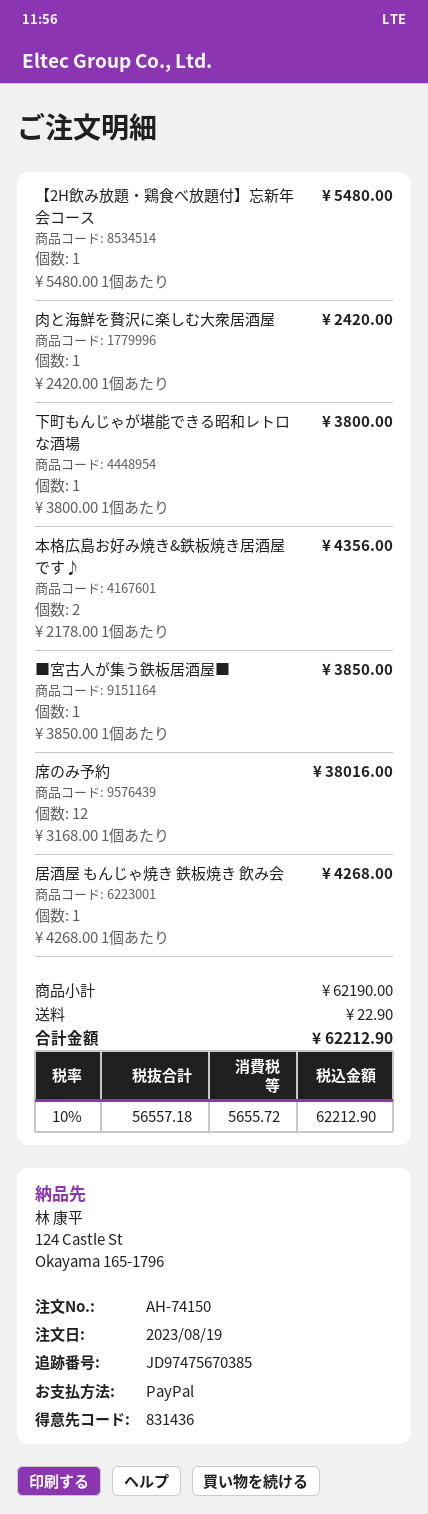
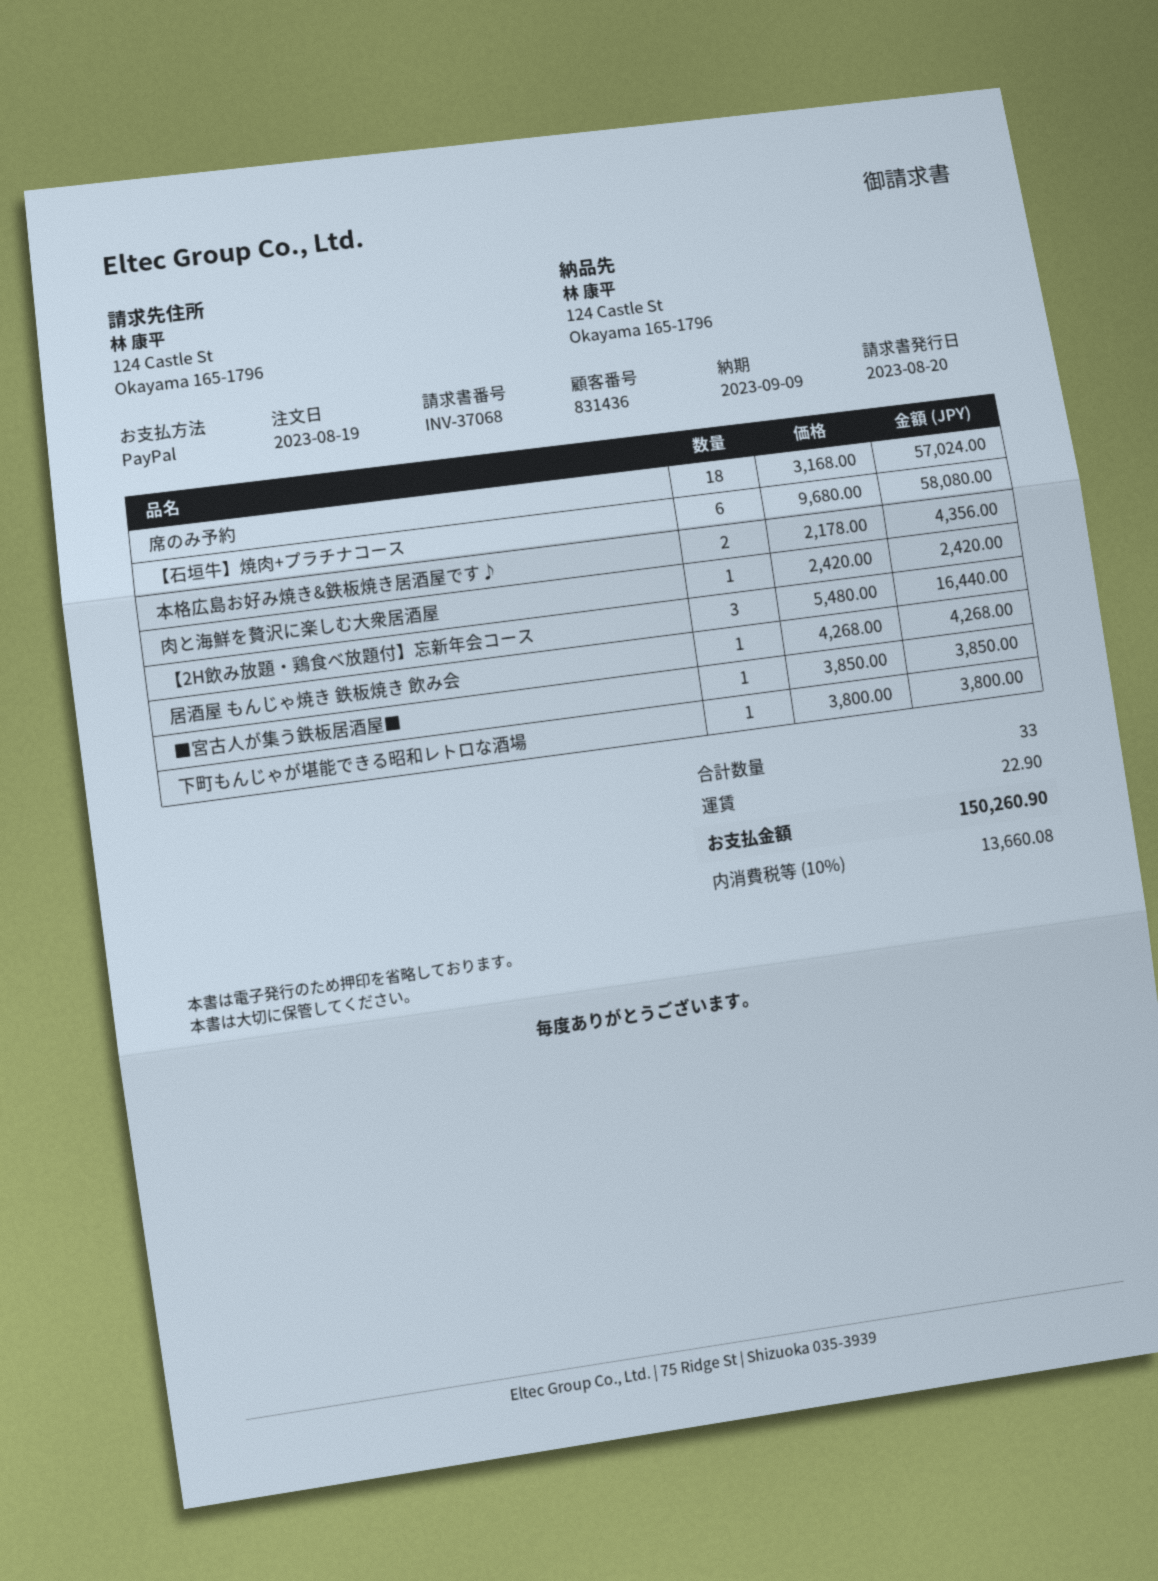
【2H飲み放題・鶏食べ放題付】忘新年会コース: 1 x 5480.00 = 5480.00 -> 3 x 5480.00 = 16440.00
席のみ予約: 12 x 3168.00 = 38016.00 -> 18 x 3168.00 = 57024.00
【石垣牛】焼肉+プラチナコース: none -> 6 x 9680.00 = 58080.00
tax: 10% = 5655.72 -> 10% = 13660.08
total: 62212.90 -> 150260.90

